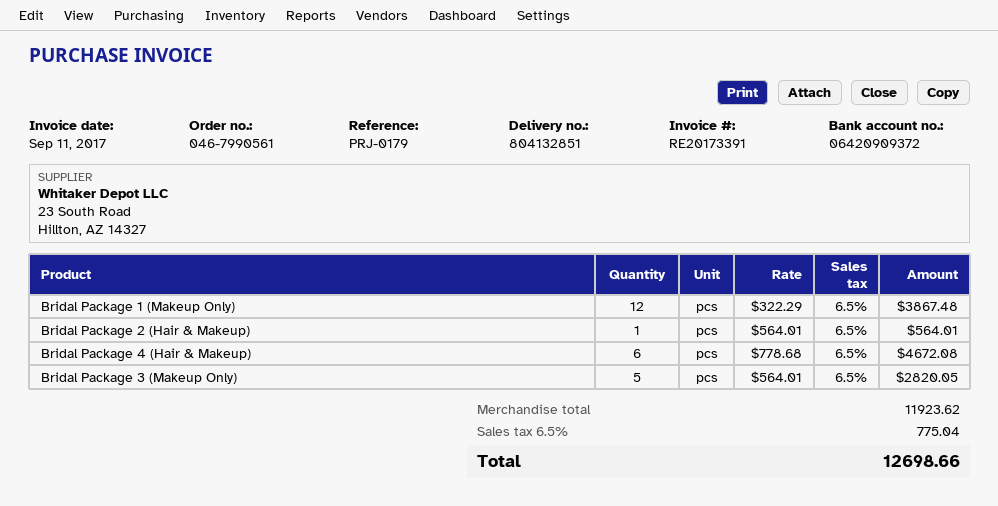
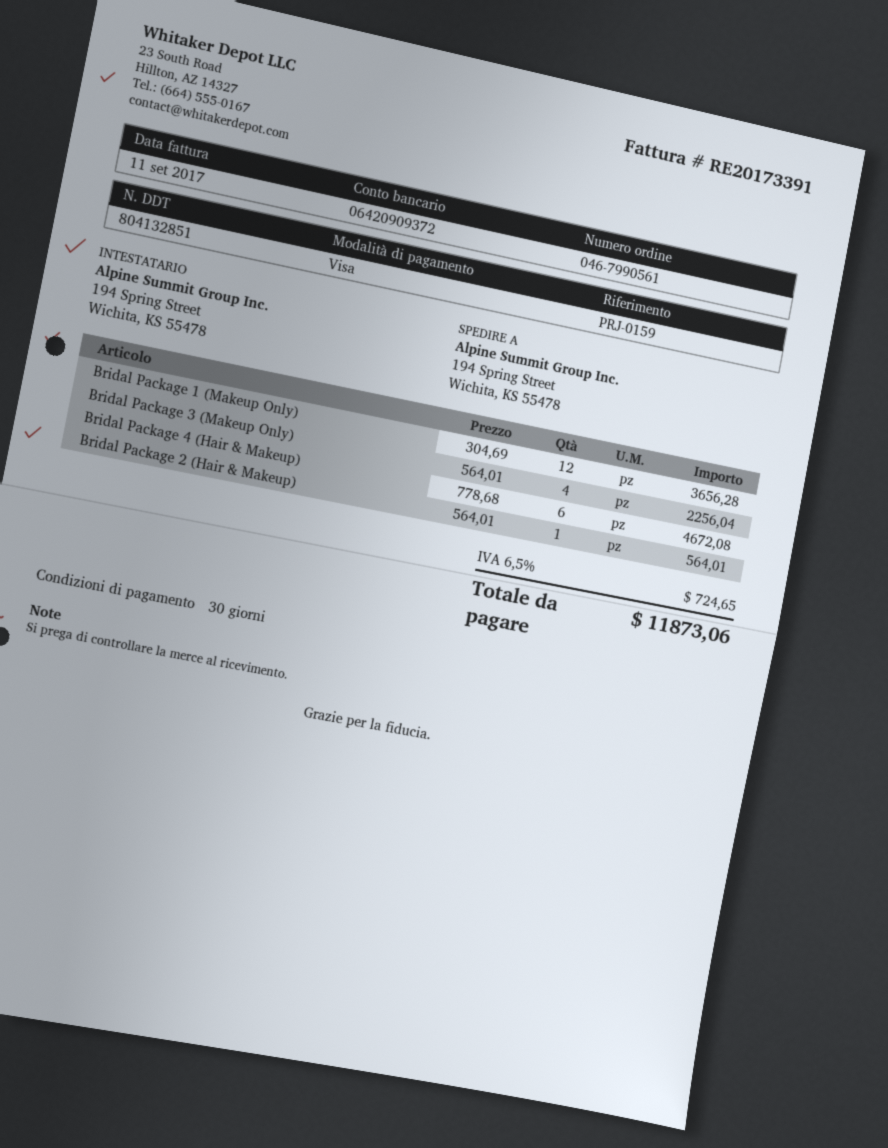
reference: PRJ-0179 -> PRJ-0159
Bridal Package 1 (Makeup Only): 12 x 322.29 = 3867.48 -> 12 x 304.69 = 3656.28
Bridal Package 3 (Makeup Only): 5 x 564.01 = 2820.05 -> 4 x 564.01 = 2256.04
tax: 6.5% = 775.04 -> 6.5% = 724.65
total: 12698.66 -> 11873.06

